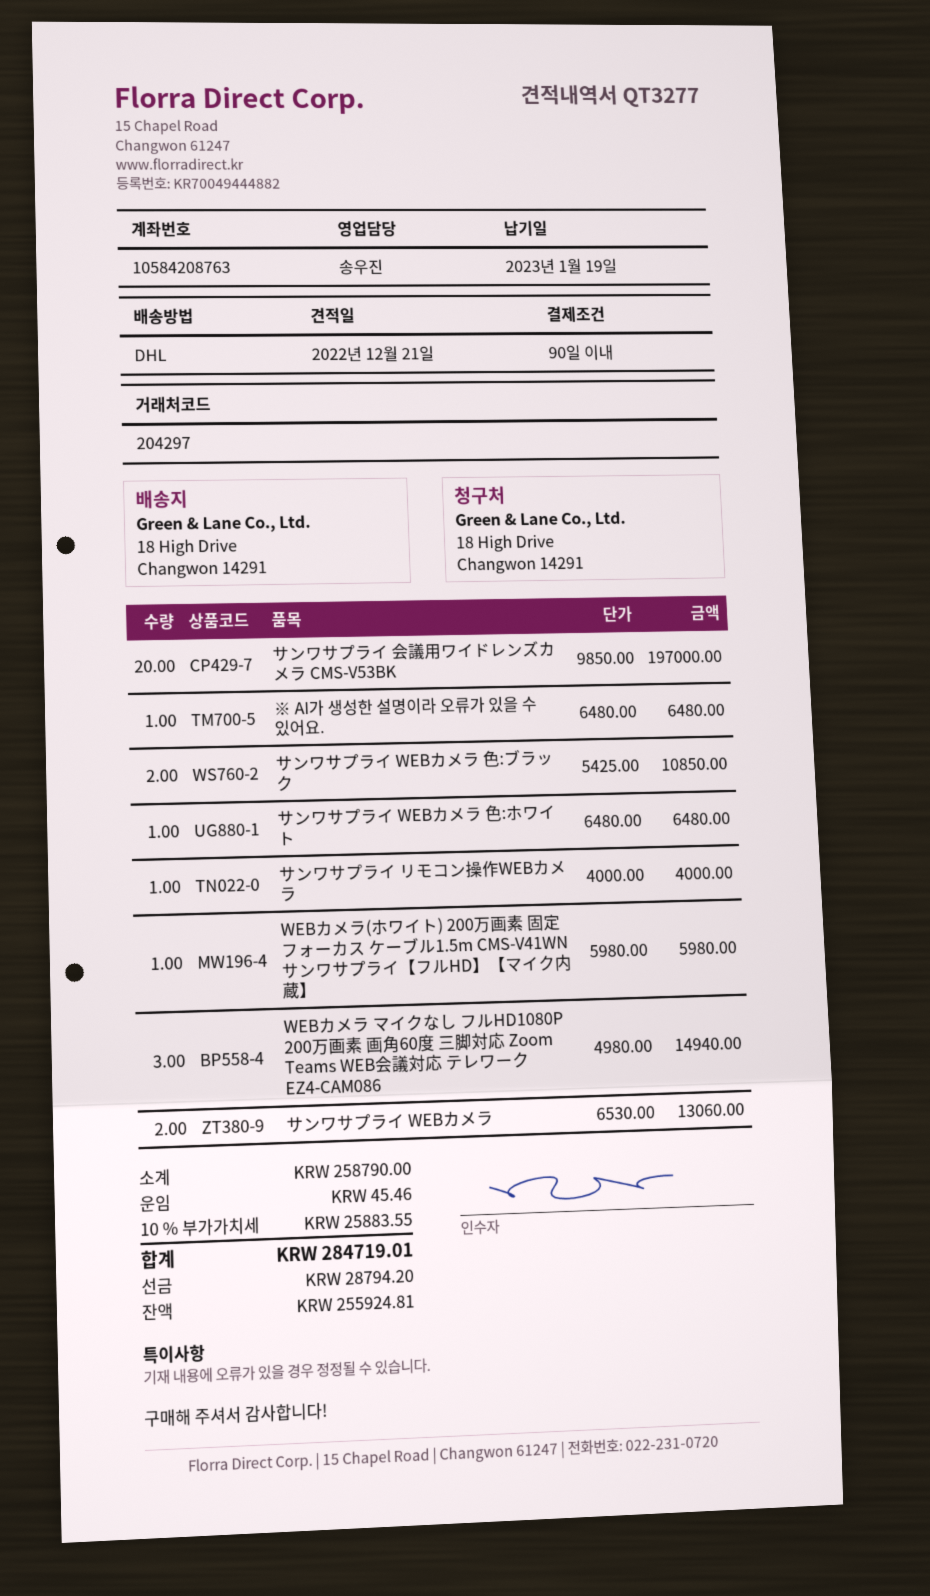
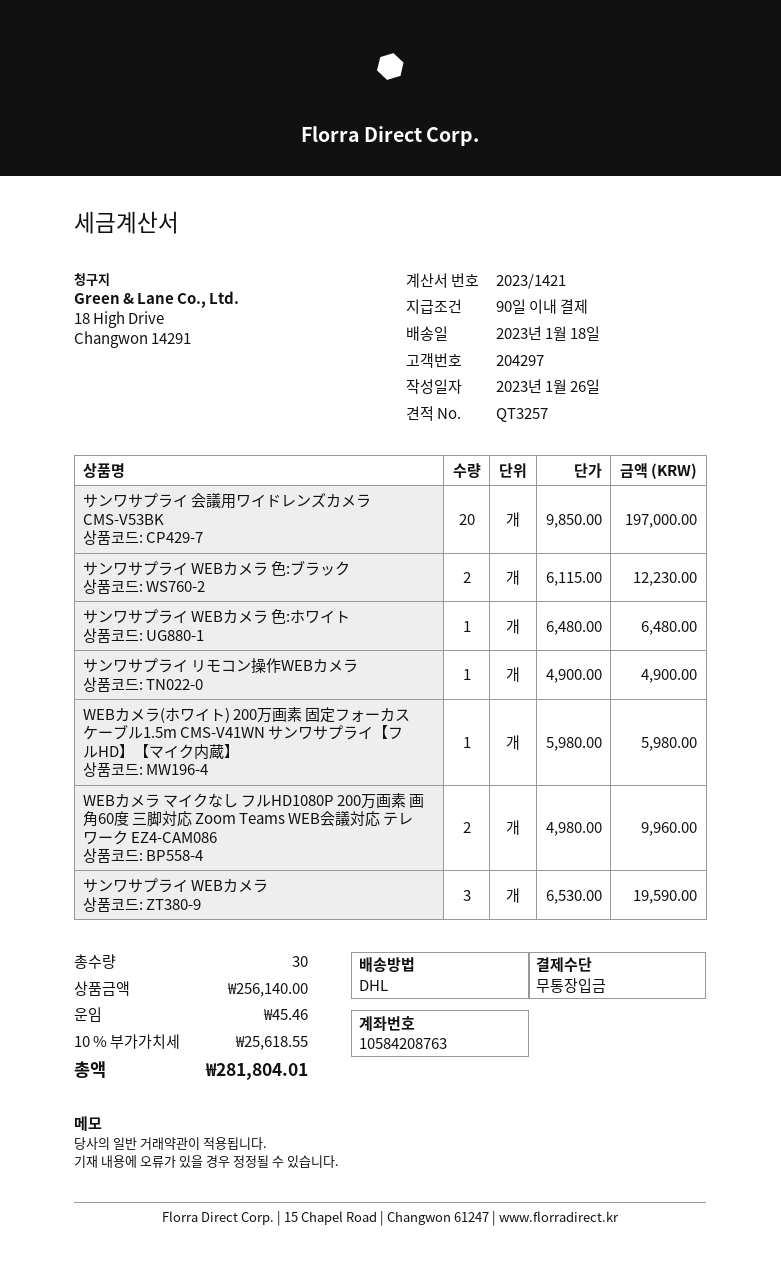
quote number: QT3277 -> QT3257
delivery date: 2023-01-19 -> 2023-01-18
※ AI가 생성한 설명이라 오류가 있을 수 있어요.: 1 x 6480.00 = 6480.00 -> none
サンワサプライ WEBカメラ 色:ブラック: 2 x 5425.00 = 10850.00 -> 2 x 6115.00 = 12230.00
サンワサプライ リモコン操作WEBカメラ: 1 x 4000.00 = 4000.00 -> 1 x 4900.00 = 4900.00
WEBカメラ マイクなし フルHD1080P 200万画素 画角60度 三脚対応 Zoom Teams WEB会議対応 テレワーク EZ4-CAM086: 3 x 4980.00 = 14940.00 -> 2 x 4980.00 = 9960.00
サンワサプライ WEBカメラ: 2 x 6530.00 = 13060.00 -> 3 x 6530.00 = 19590.00
subtotal: 258790.00 -> 256140.00
tax: 10% = 25883.55 -> 10% = 25618.55
total: 284719.01 -> 281804.01

